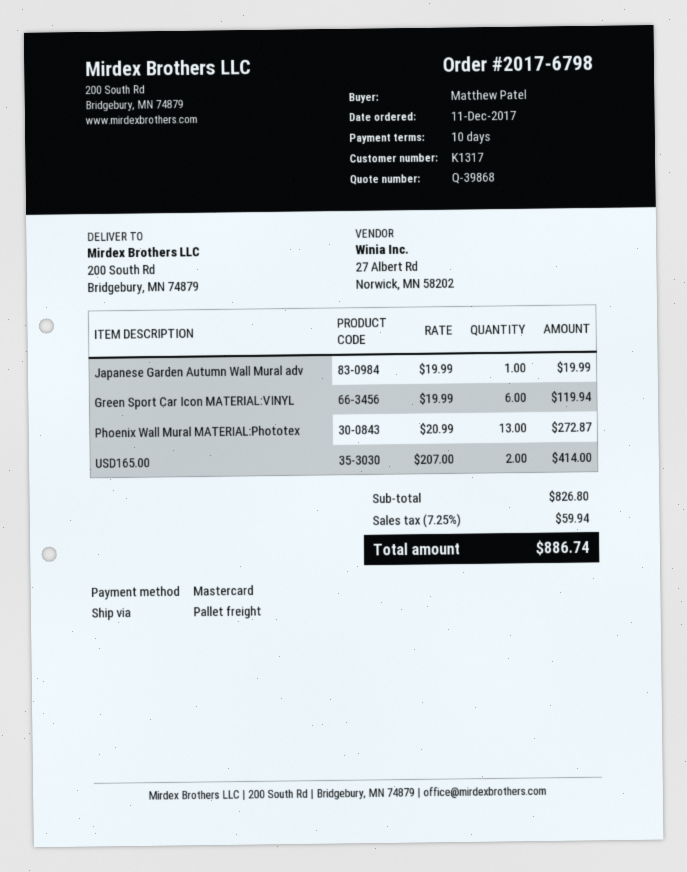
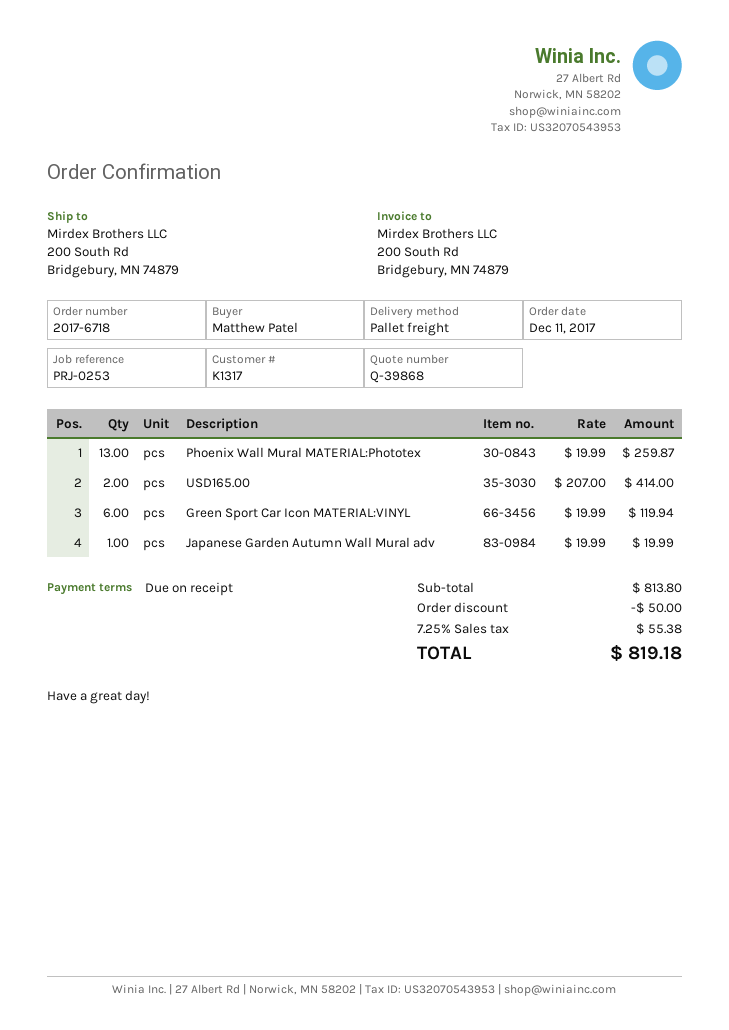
order number: 2017-6798 -> 2017-6718
payment terms: 10 days -> on receipt
Phoenix Wall Mural MATERIAL:Phototex: 13 x 20.99 = 272.87 -> 13 x 19.99 = 259.87
subtotal: 826.80 -> 813.80
discount: none -> 50.00
tax: 7.25% = 59.94 -> 7.25% = 55.38
total: 886.74 -> 819.18

